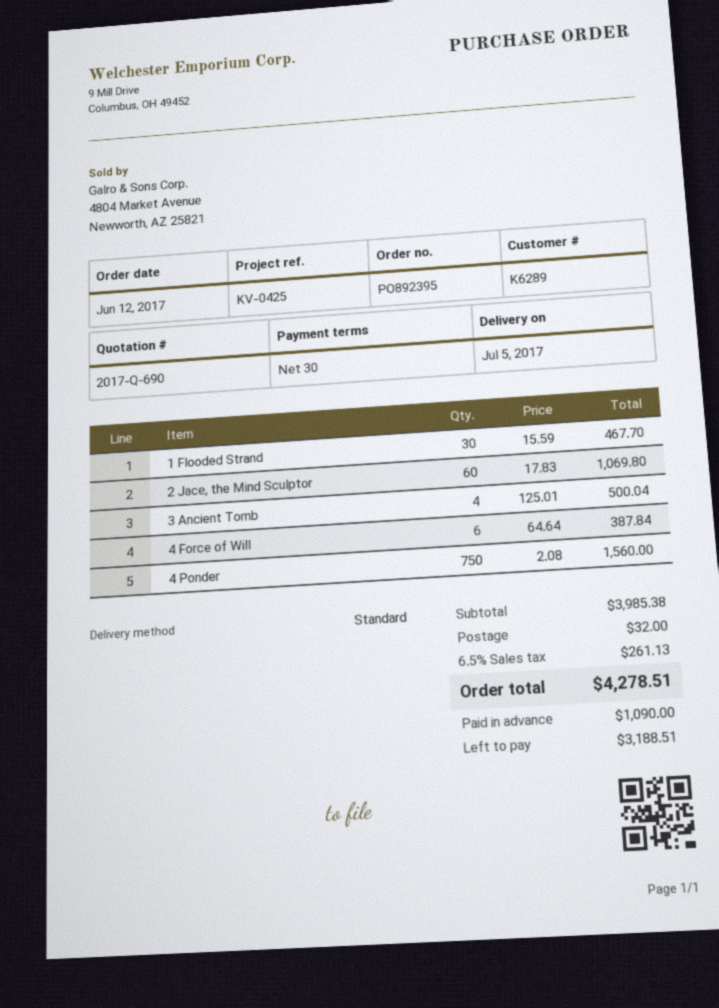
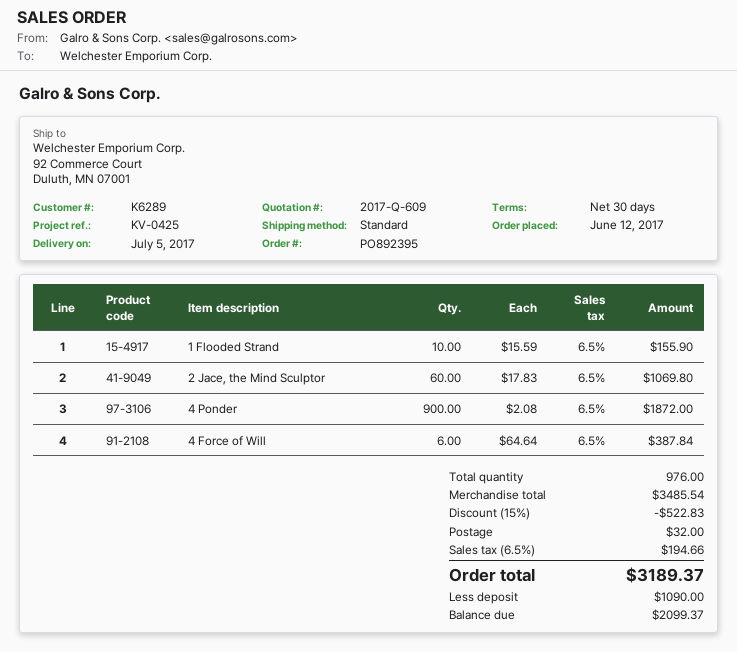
quote number: 2017-Q-690 -> 2017-Q-609
1 Flooded Strand: 30 x 15.59 = 467.70 -> 10 x 15.59 = 155.90
3 Ancient Tomb: 4 x 125.01 = 500.04 -> none
4 Ponder: 750 x 2.08 = 1560.00 -> 900 x 2.08 = 1872.00
subtotal: 3985.38 -> 3485.54
discount: none -> 15% = 522.83
tax: 6.5% = 261.13 -> 6.5% = 194.66
total: 4278.51 -> 3189.37
balance: 3188.51 -> 2099.37

